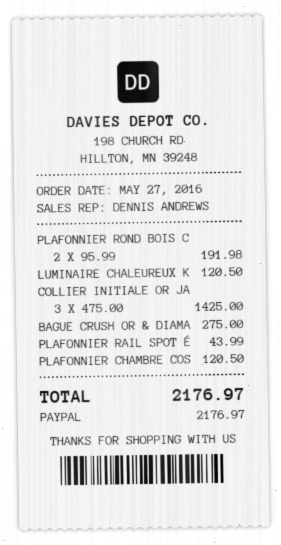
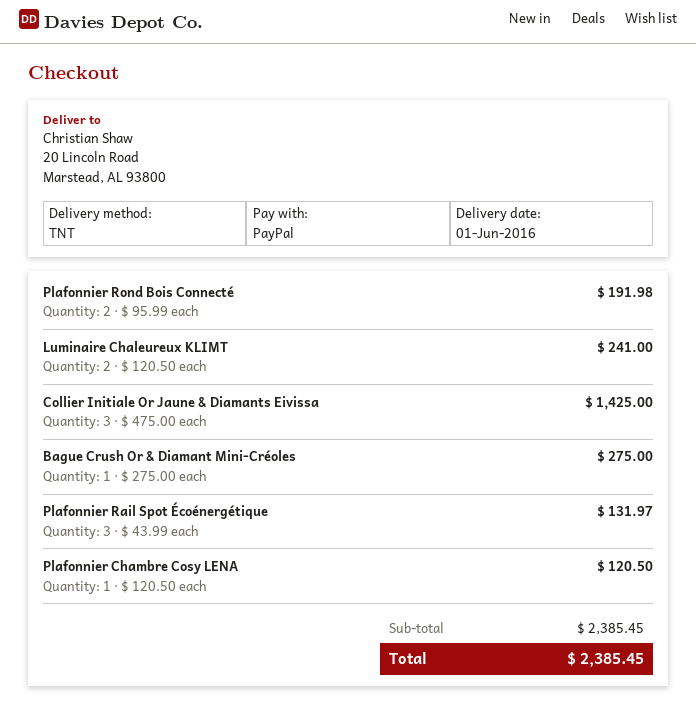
LUMINAIRE CHALEUREUX K: 1 x 120.50 = 120.50 -> 2 x 120.50 = 241.00
PLAFONNIER RAIL SPOT É: 1 x 43.99 = 43.99 -> 3 x 43.99 = 131.97
total: 2176.97 -> 2385.45

